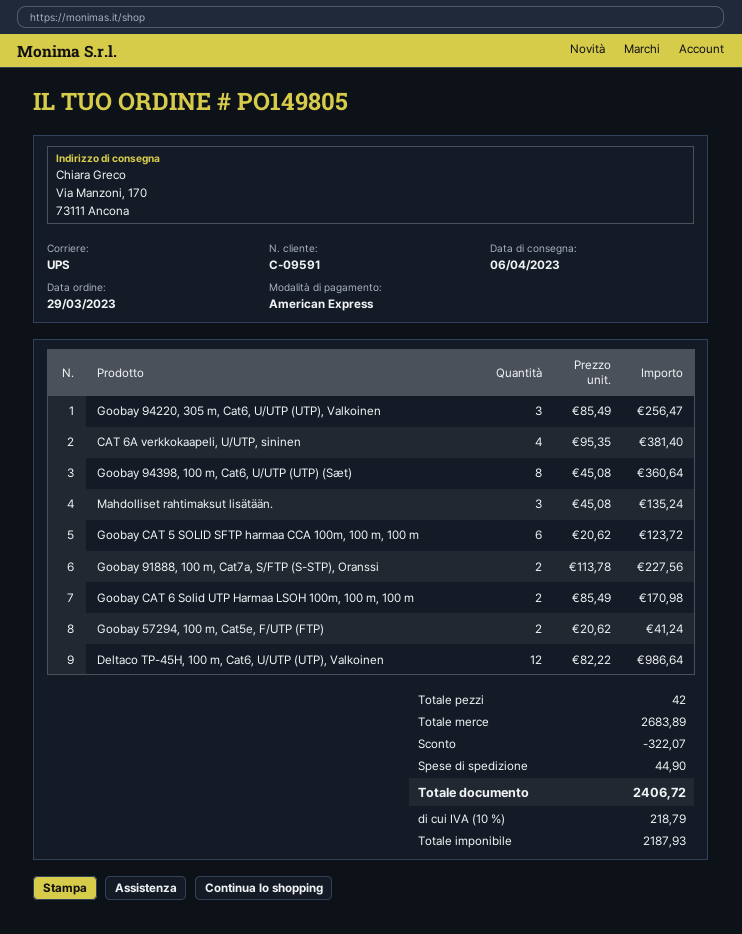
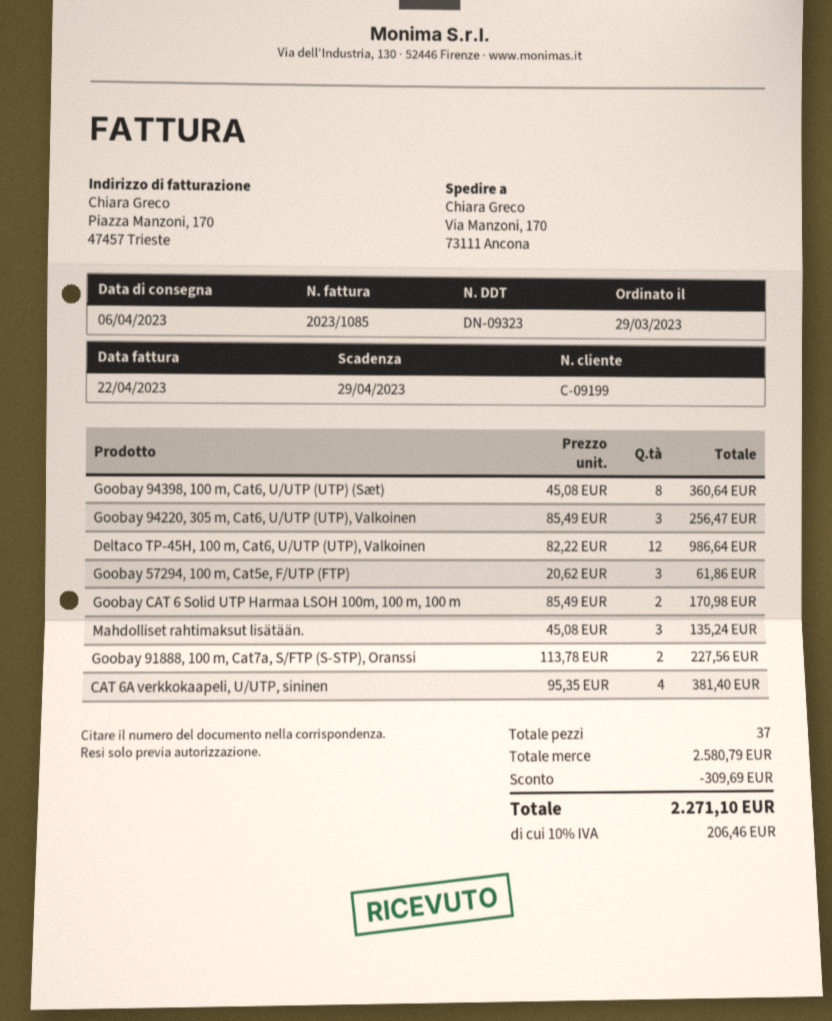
customer number: C-09591 -> C-09199
Goobay CAT 5 SOLID SFTP harmaa CCA 100m, 100 m, 100 m: 6 x 20.62 = 123.72 -> none
Goobay 57294, 100 m, Cat5e, F/UTP (FTP): 2 x 20.62 = 41.24 -> 3 x 20.62 = 61.86
total quantity: 42 -> 37
subtotal: 2683.89 -> 2580.79
discount: 322.07 -> 309.69
shipping: 44.90 -> none
tax: 10% = 218.79 -> 10% = 206.46
total: 2406.72 -> 2271.10

